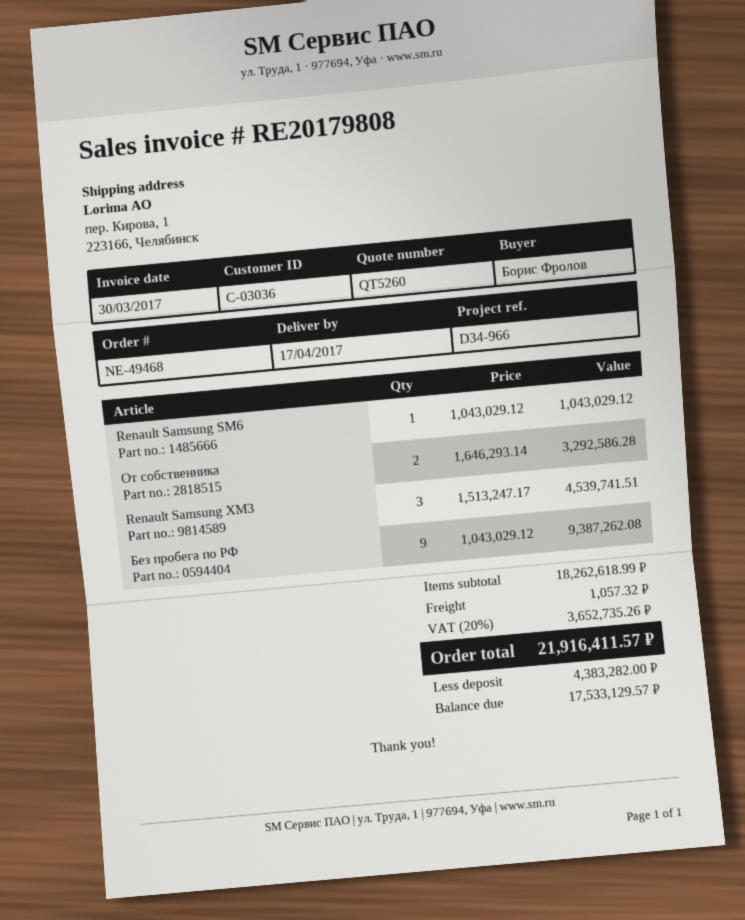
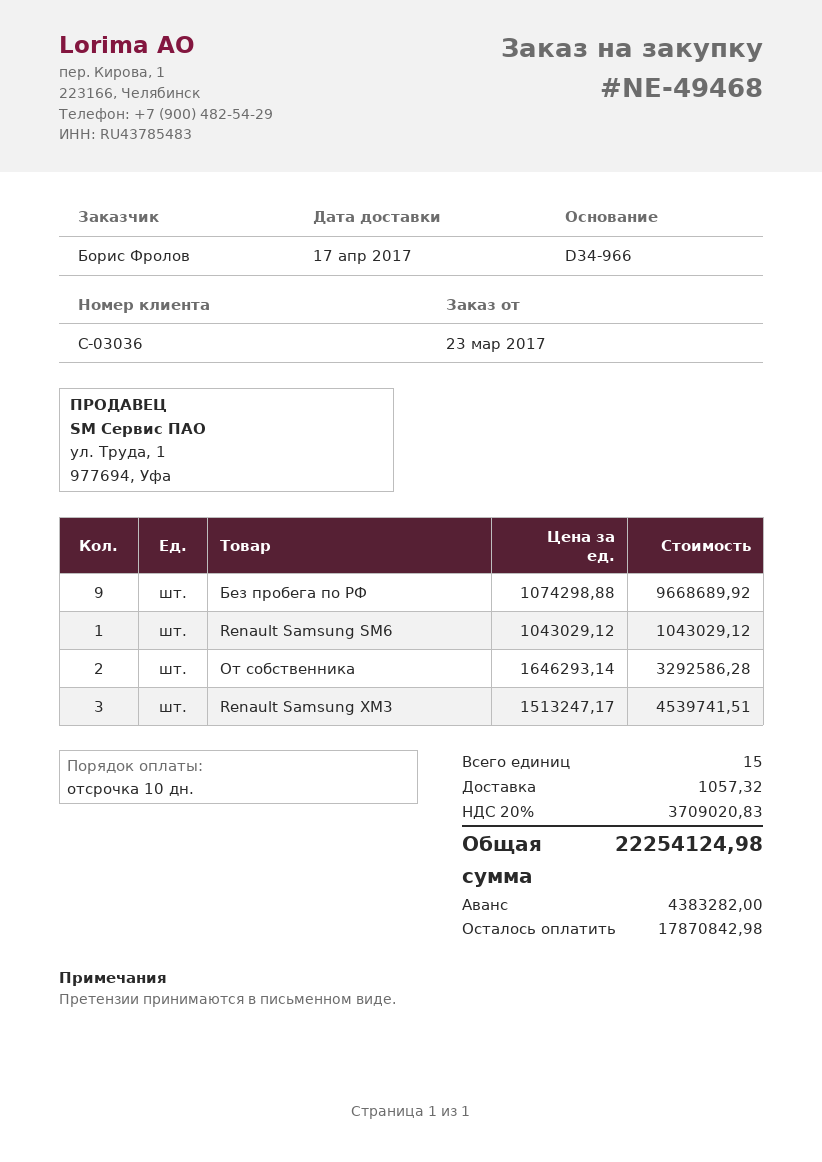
Без пробега по РФ: 9 x 1043029.12 = 9387262.08 -> 9 x 1074298.88 = 9668689.92
tax: 20% = 3652735.26 -> 20% = 3709020.83
total: 21916411.57 -> 22254124.98
balance: 17533129.57 -> 17870842.98

